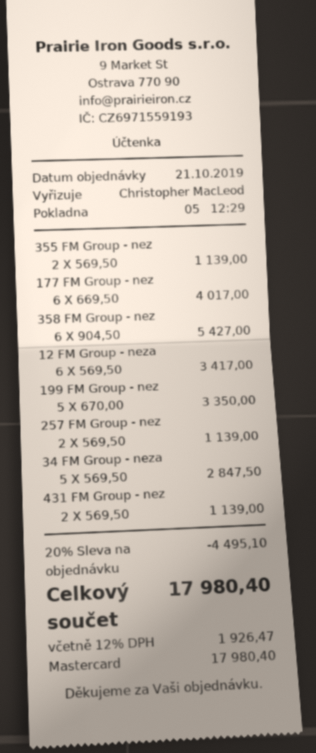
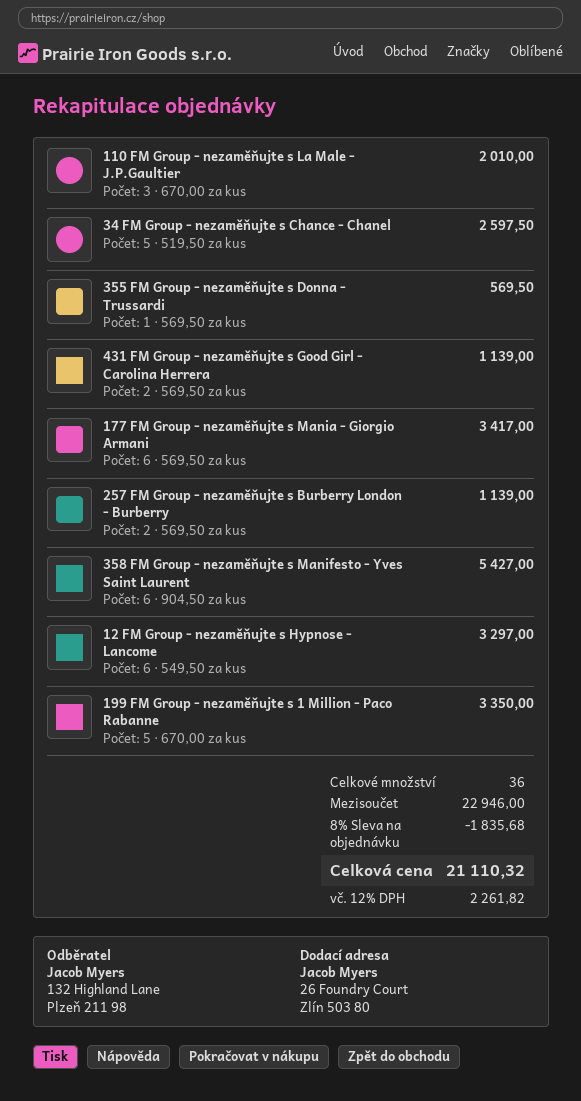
355 FM Group - nez: 2 x 569.50 = 1139.00 -> 1 x 569.50 = 569.50
177 FM Group - nez: 6 x 669.50 = 4017.00 -> 6 x 569.50 = 3417.00
12 FM Group - neza: 6 x 569.50 = 3417.00 -> 6 x 549.50 = 3297.00
34 FM Group - neza: 5 x 569.50 = 2847.50 -> 5 x 519.50 = 2597.50
110 FM Group - nezaměňujte s La Male - J.P.Gaultier: none -> 3 x 670.00 = 2010.00
discount: 20% = 4495.10 -> 8% = 1835.68
tax: 12% = 1926.47 -> 12% = 2261.82
total: 17980.40 -> 21110.32

